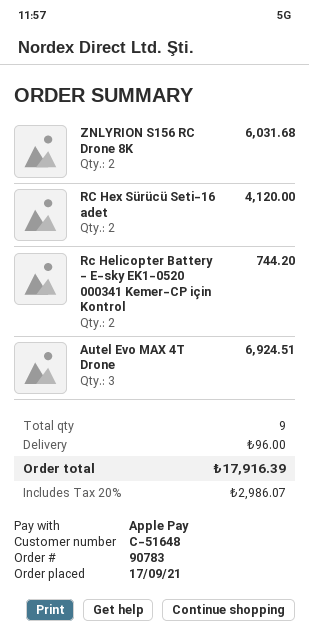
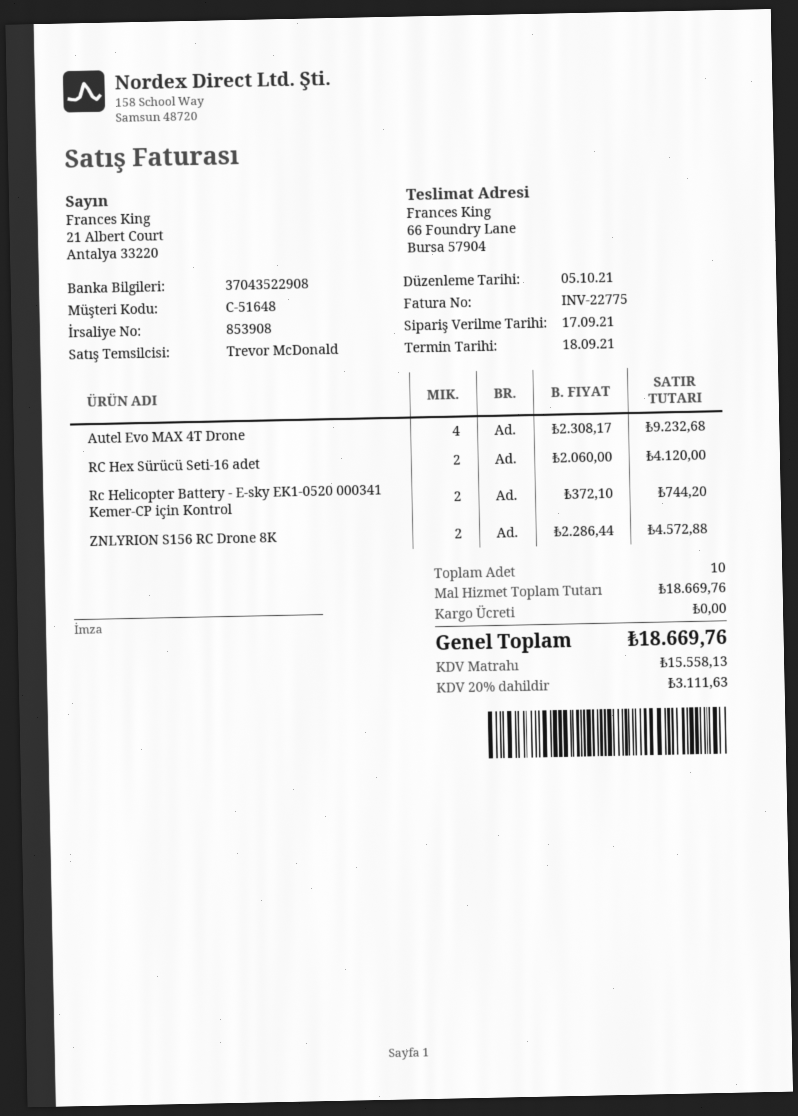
ZNLYRION S156 RC Drone 8K: 2 for 6031.68 -> 2 for 4572.88
Autel Evo MAX 4T Drone: 3 for 6924.51 -> 4 for 9232.68
total quantity: 9 -> 10
shipping: 96.00 -> 0.00
tax: 20% = 2986.07 -> 20% = 3111.63
total: 17916.39 -> 18669.76

